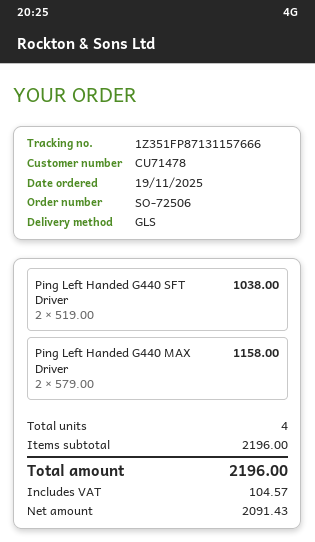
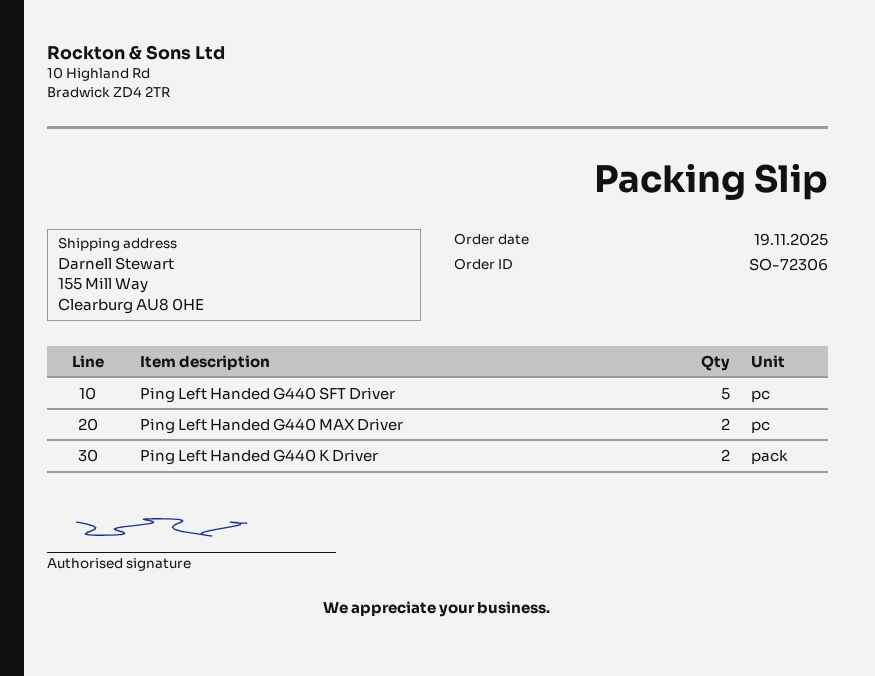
order number: SO-72506 -> SO-72306
Ping Left Handed G440 SFT Driver: 2 -> 5
Ping Left Handed G440 K Driver: none -> 2

